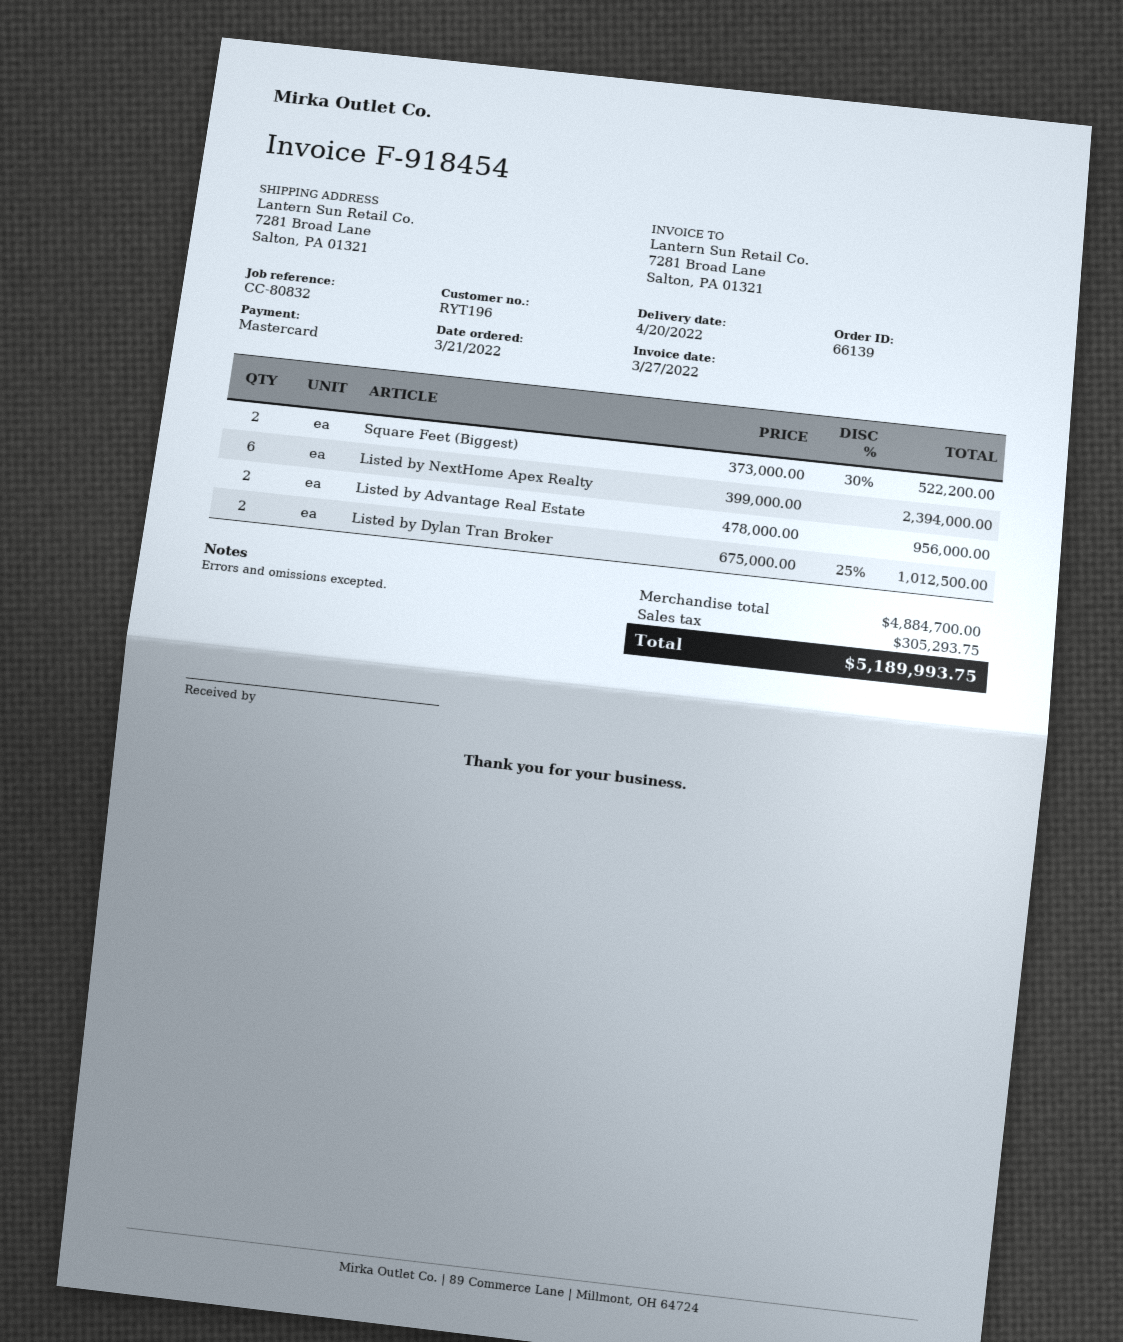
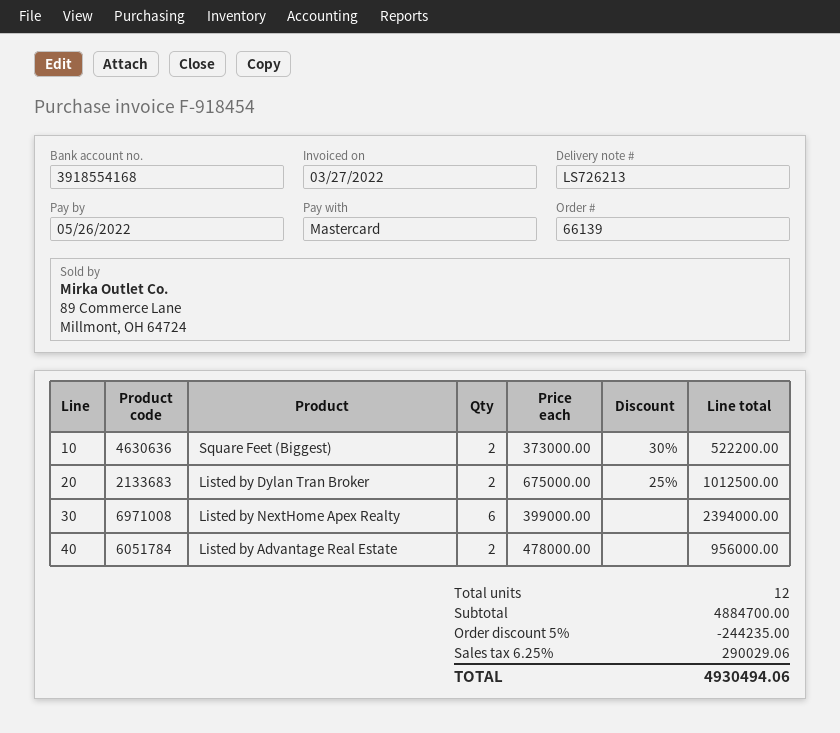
discount: none -> 5% = 244235.00
tax: 305293.75 -> 290029.06
total: 5189993.75 -> 4930494.06

